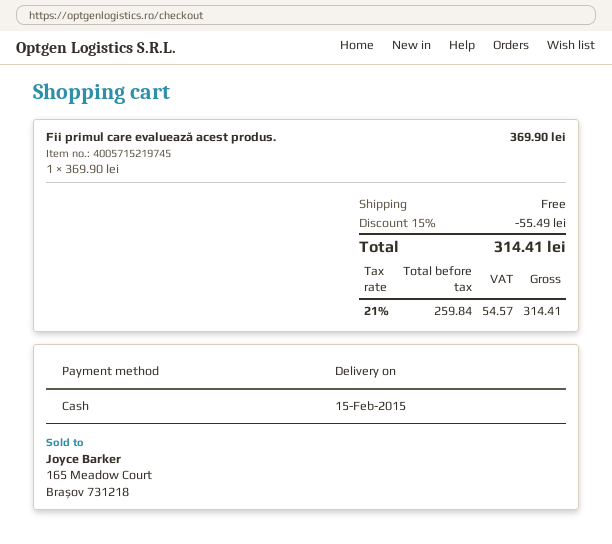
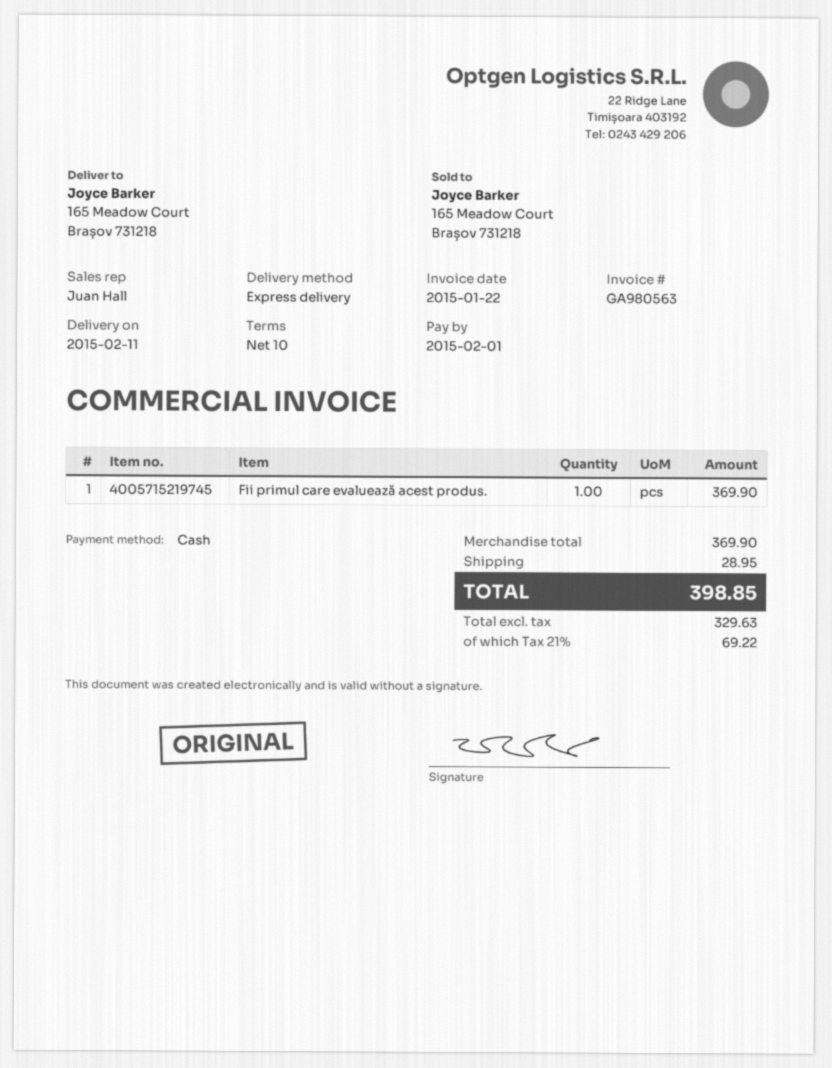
delivery date: 2015-02-15 -> 2015-02-11
discount: 15% = 55.49 -> none
shipping: 0.00 -> 28.95
net: 259.84 -> 329.63
tax: 21% = 54.57 -> 21% = 69.22
total: 314.41 -> 398.85

